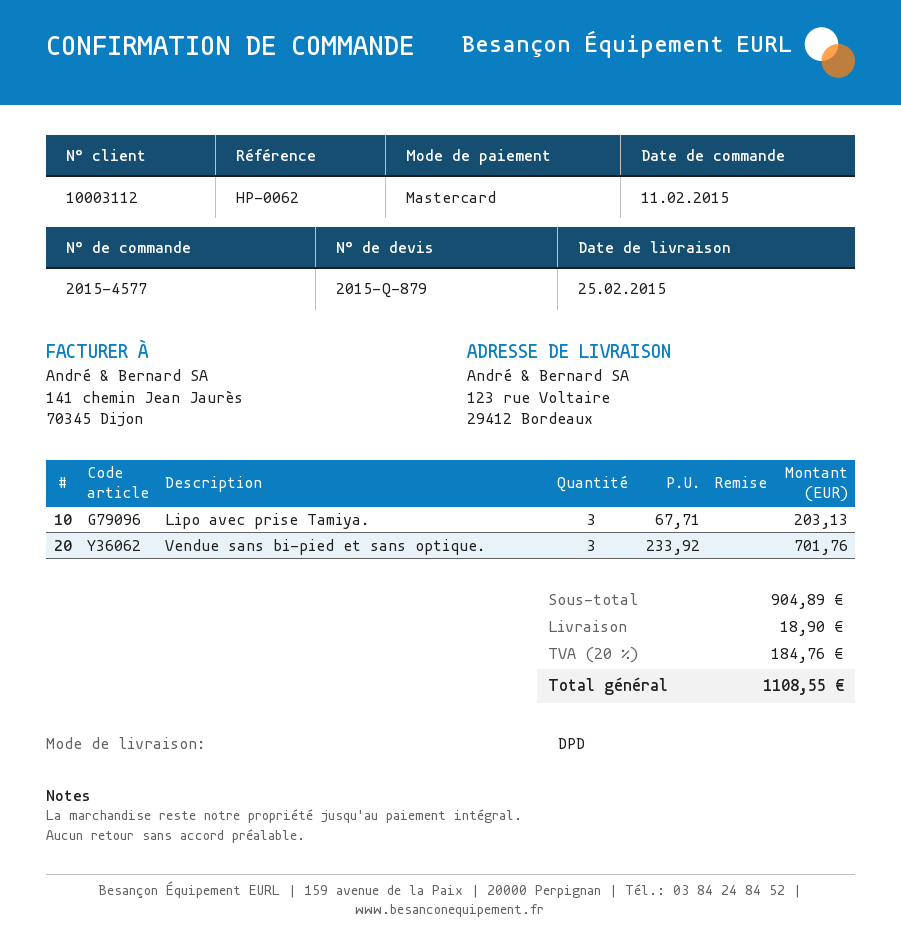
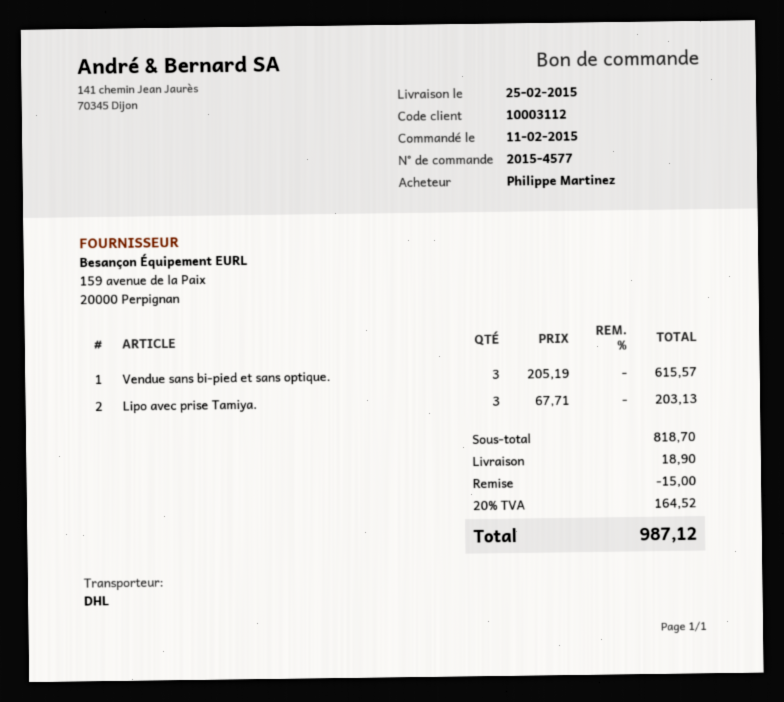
shipping method: DPD -> DHL
Vendue sans bi-pied et sans optique.: 3 x 233.92 = 701.76 -> 3 x 205.19 = 615.57
subtotal: 904.89 -> 818.70
discount: none -> 15.00
tax: 20% = 184.76 -> 20% = 164.52
total: 1108.55 -> 987.12

